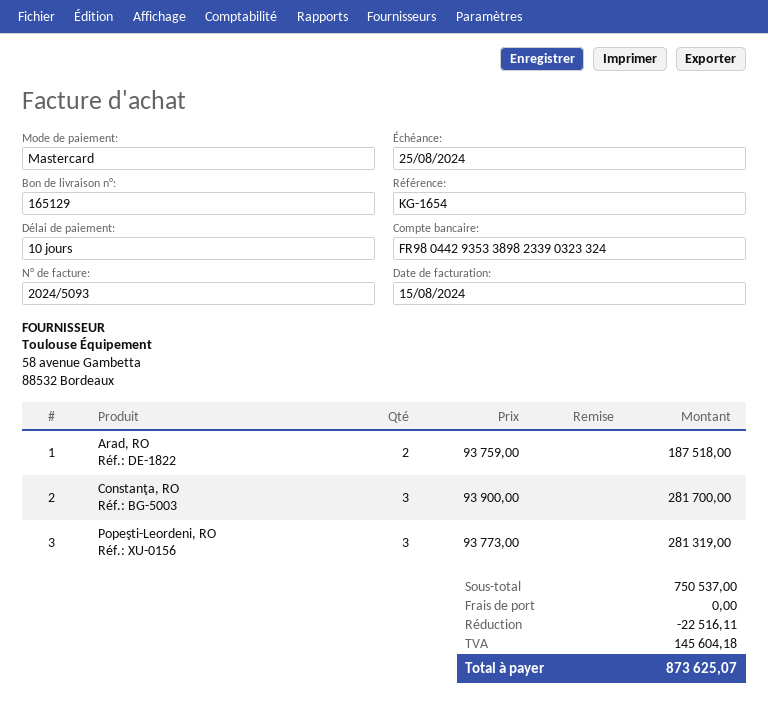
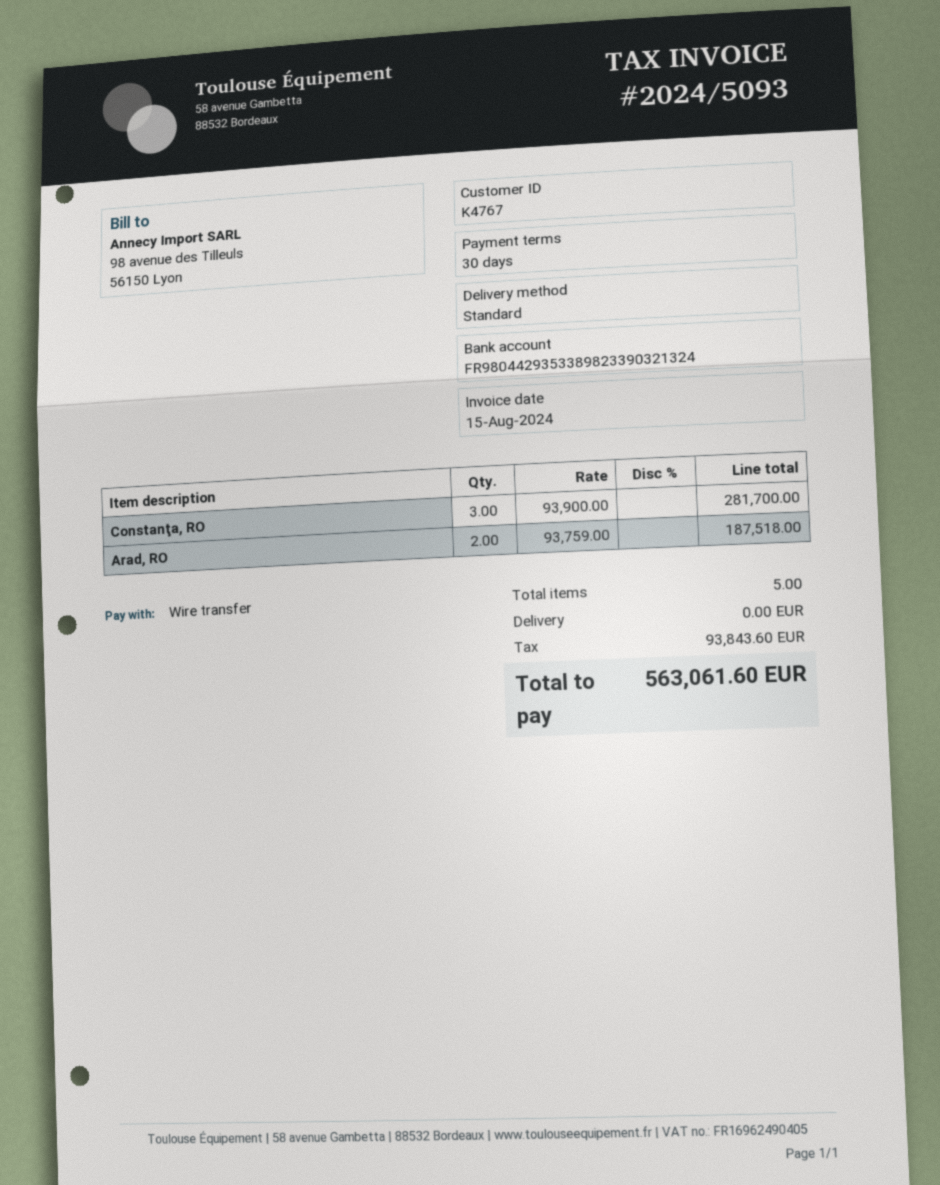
payment terms: 10 days -> 30 days
payment method: Mastercard -> bank transfer
bank account: FR9804429353389823390323324 -> FR9804429353389823390321324
Popeşti-Leordeni, RO: 3 x 93773.00 = 281319.00 -> none
discount: 22516.11 -> none
tax: 145604.18 -> 93843.60
total: 873625.07 -> 563061.60

